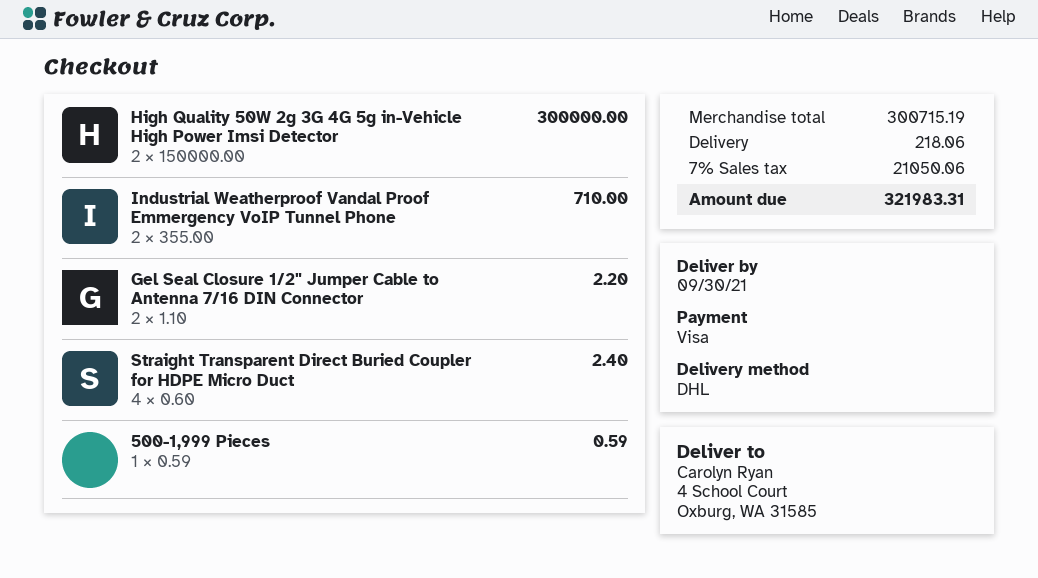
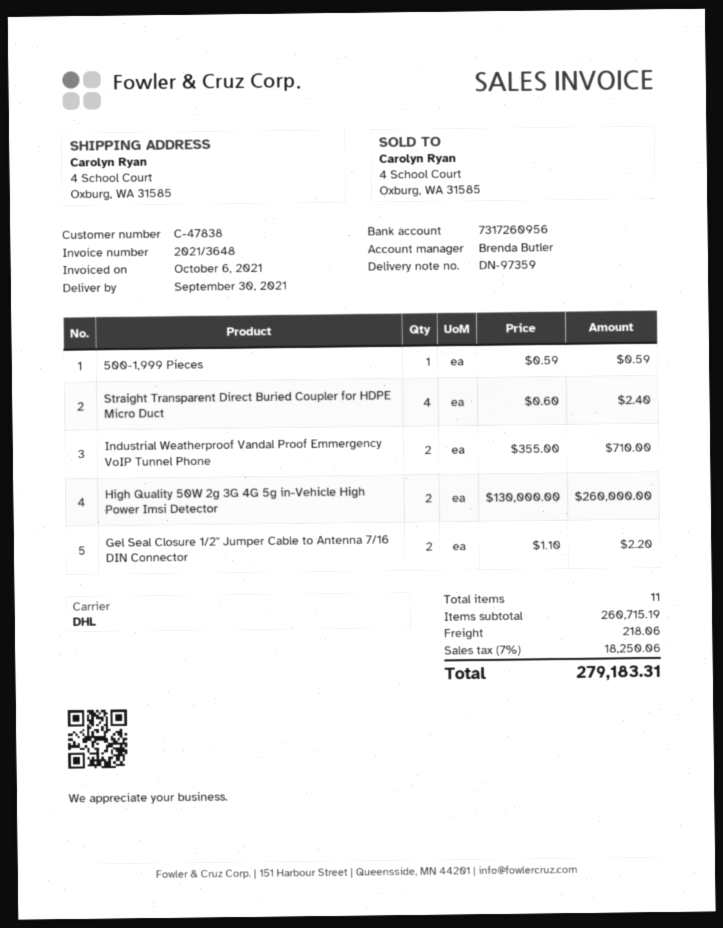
High Quality 50W 2g 3G 4G 5g in-Vehicle High Power Imsi Detector: 2 x 150000.00 = 300000.00 -> 2 x 130000.00 = 260000.00
subtotal: 300715.19 -> 260715.19
tax: 7% = 21050.06 -> 7% = 18250.06
total: 321983.31 -> 279183.31

